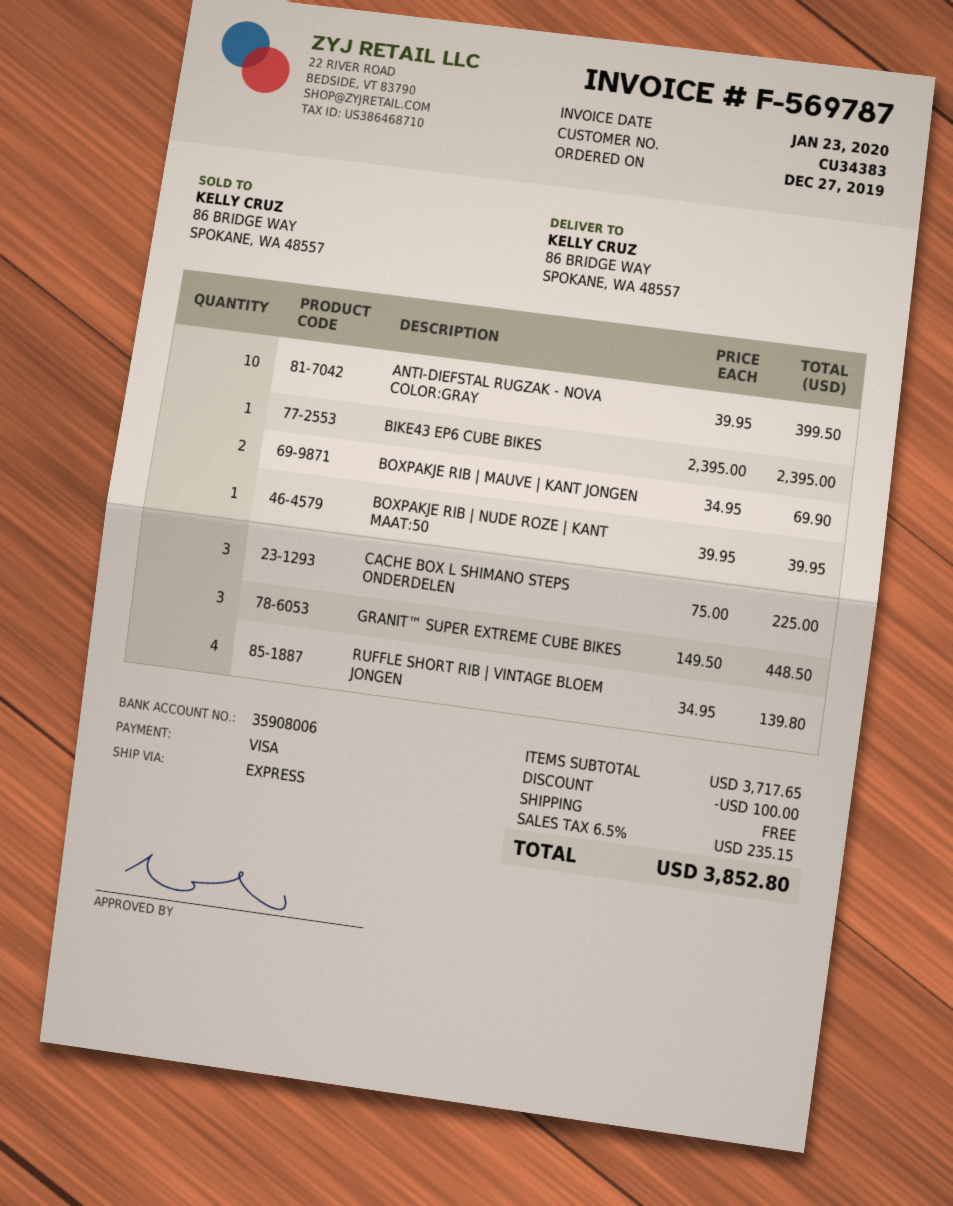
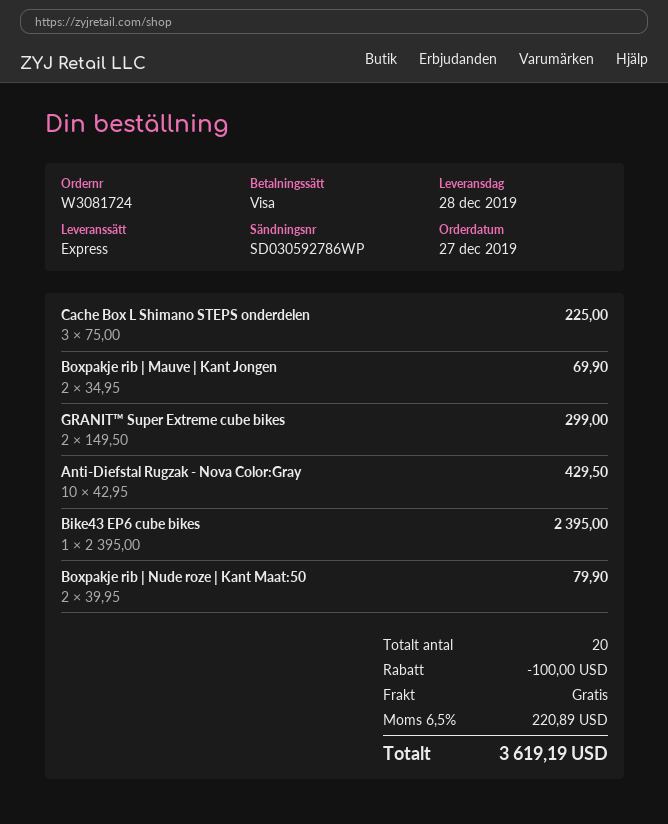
ANTI-DIEFSTAL RUGZAK - NOVA COLOR:GRAY: 10 x 39.95 = 399.50 -> 10 x 42.95 = 429.50
BOXPAKJE RIB | NUDE ROZE | KANT MAAT:50: 1 x 39.95 = 39.95 -> 2 x 39.95 = 79.90
GRANIT™ SUPER EXTREME CUBE BIKES: 3 x 149.50 = 448.50 -> 2 x 149.50 = 299.00
RUFFLE SHORT RIB | VINTAGE BLOEM JONGEN: 4 x 34.95 = 139.80 -> none
tax: 6.5% = 235.15 -> 6.5% = 220.89
total: 3852.80 -> 3619.19

